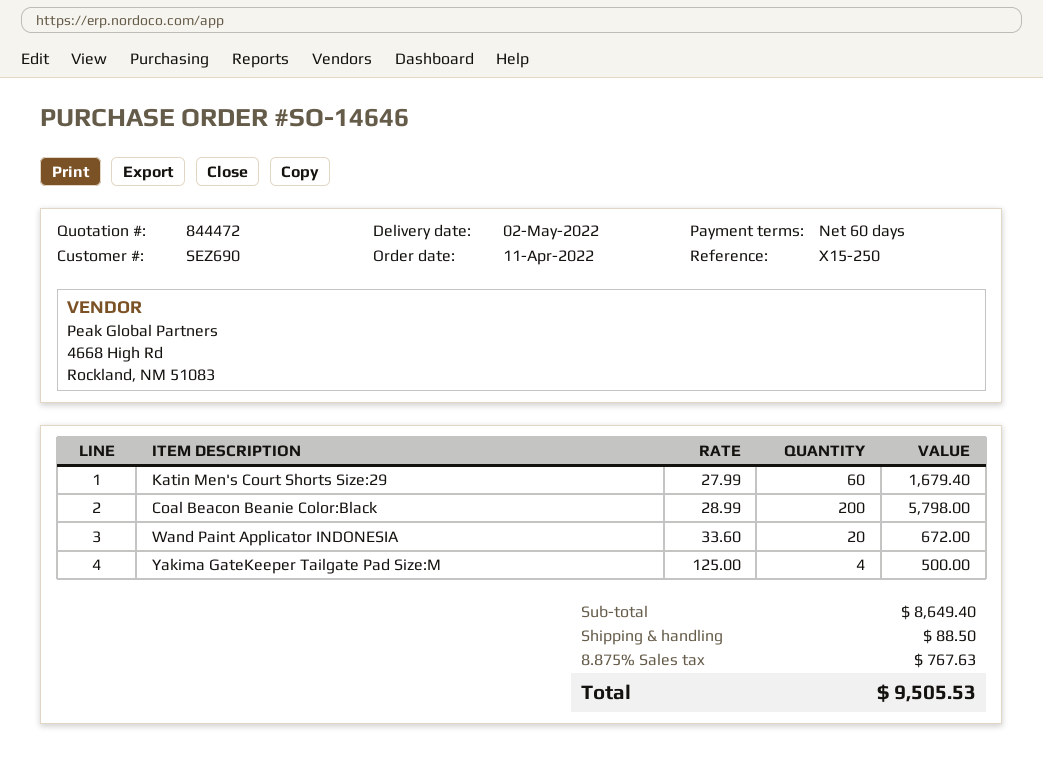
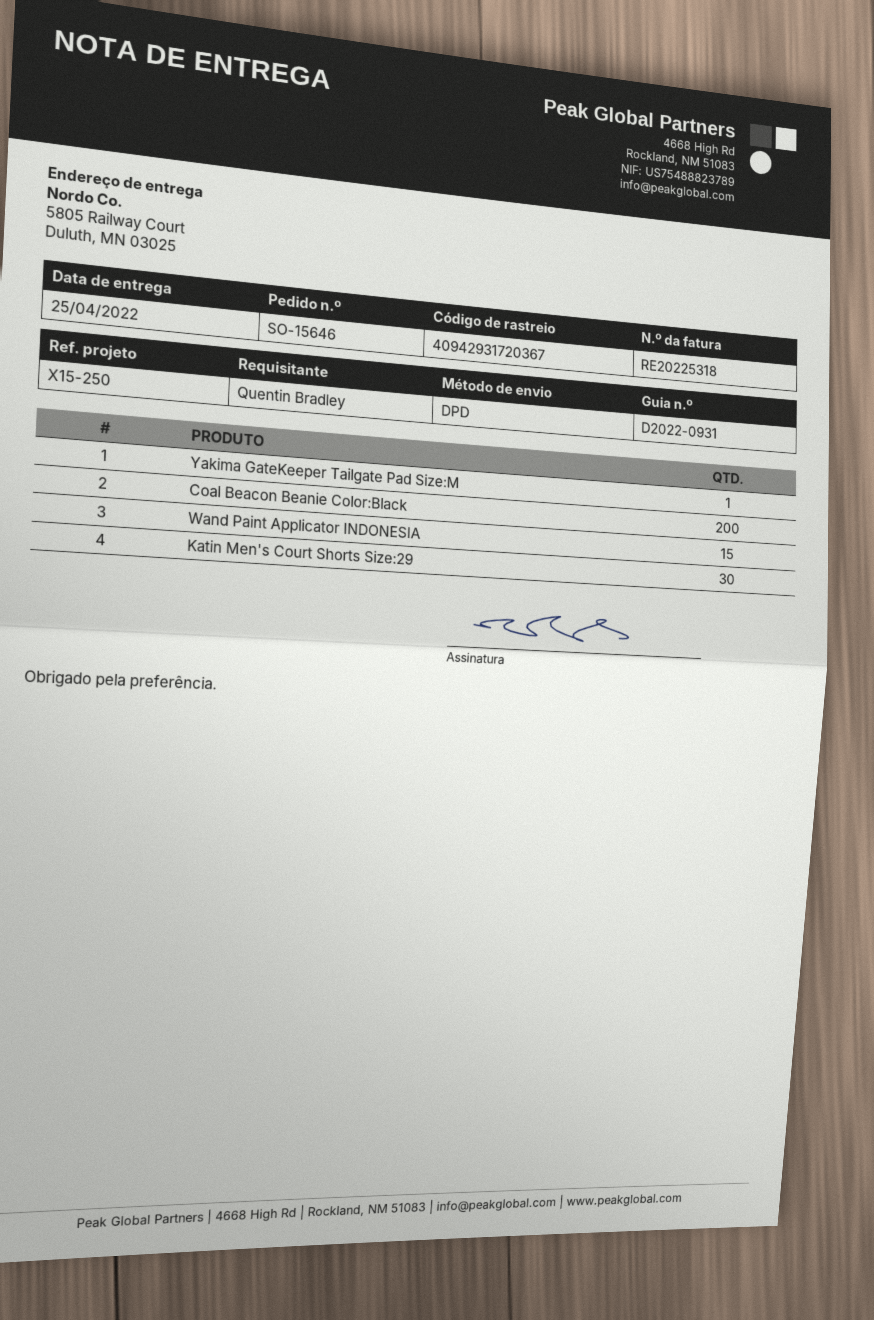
order number: SO-14646 -> SO-15646
delivery date: 2022-05-02 -> 2022-04-25
Katin Men's Court Shorts Size:29: 60 -> 30
Wand Paint Applicator INDONESIA: 20 -> 15
Yakima GateKeeper Tailgate Pad Size:M: 4 -> 1

